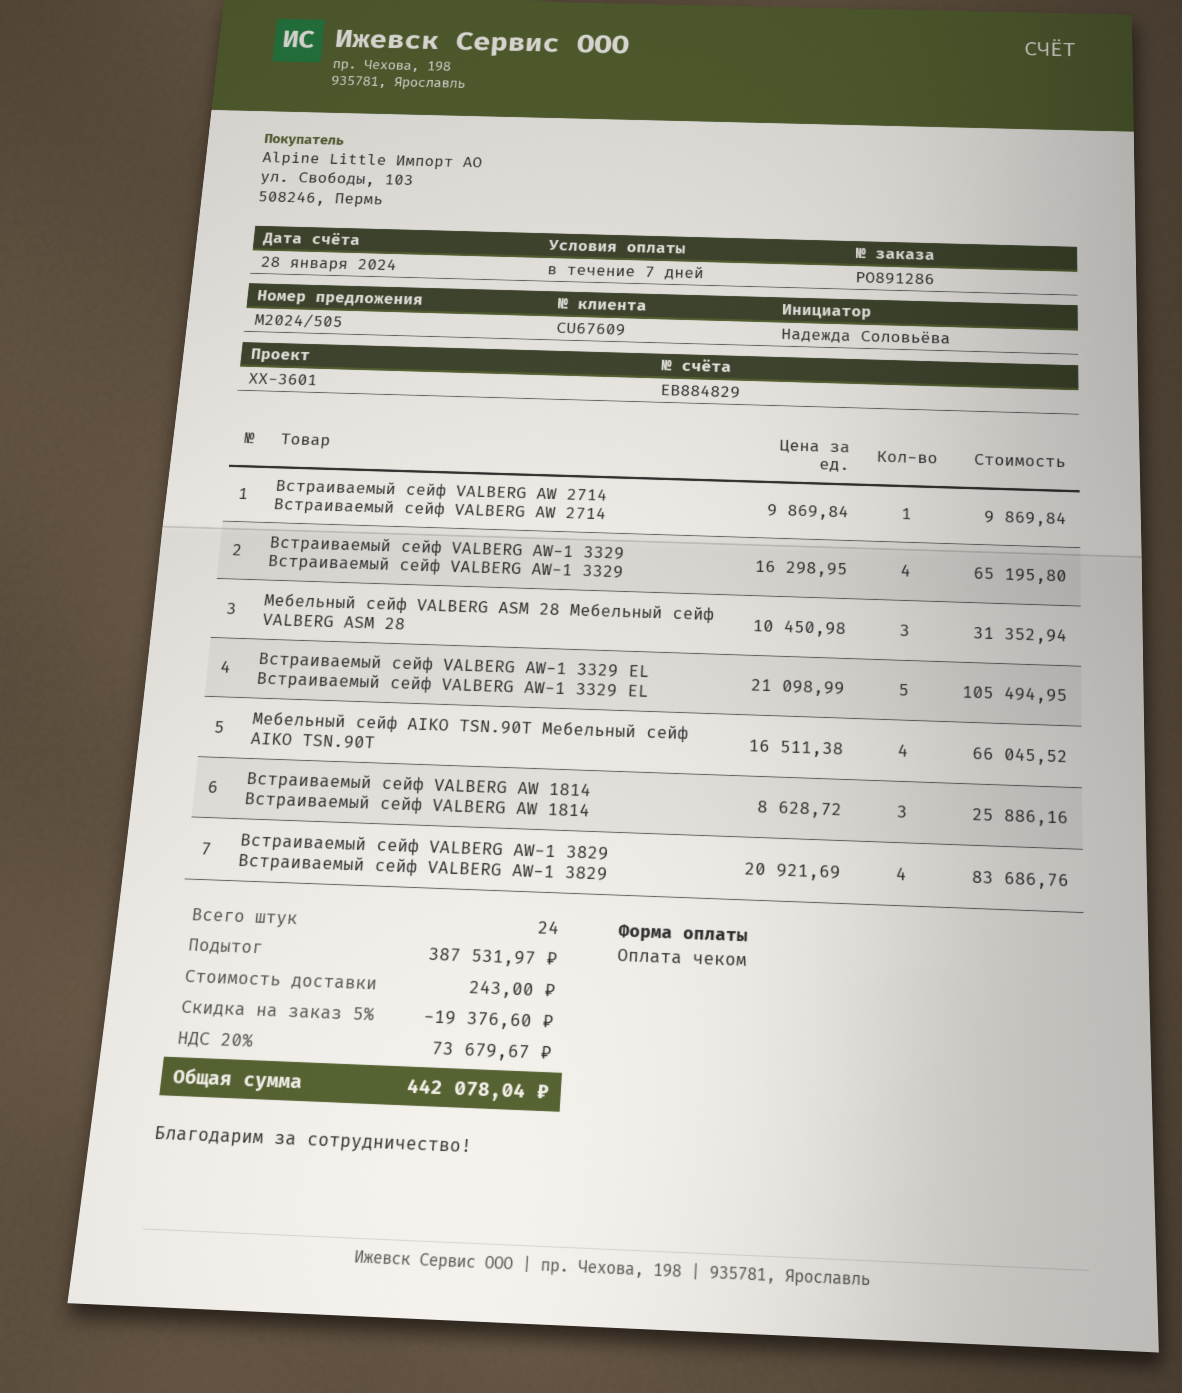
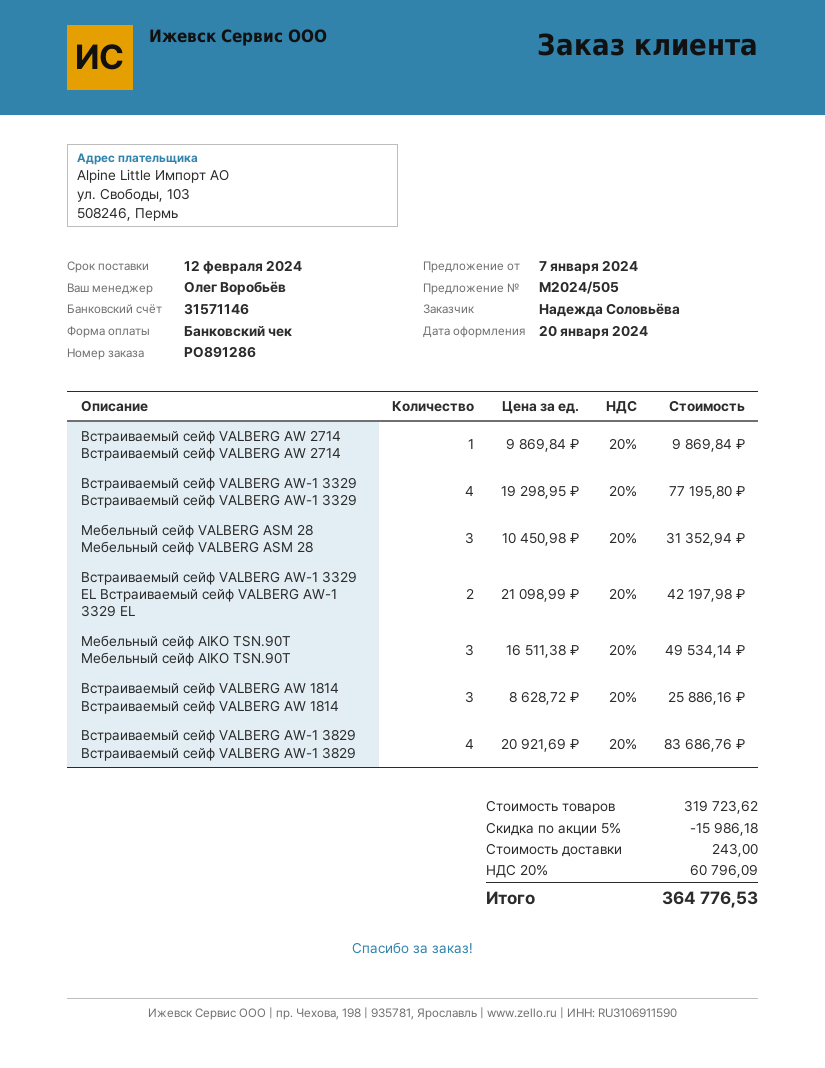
Встраиваемый сейф VALBERG AW-1 3329 Встраиваемый сейф VALBERG AW-1 3329: 4 x 16298.95 = 65195.80 -> 4 x 19298.95 = 77195.80
Встраиваемый сейф VALBERG AW-1 3329 EL Встраиваемый сейф VALBERG AW-1 3329 EL: 5 x 21098.99 = 105494.95 -> 2 x 21098.99 = 42197.98
Мебельный сейф AIKO TSN.90T Мебельный сейф AIKO TSN.90T: 4 x 16511.38 = 66045.52 -> 3 x 16511.38 = 49534.14
subtotal: 387531.97 -> 319723.62
discount: 5% = 19376.60 -> 5% = 15986.18
tax: 20% = 73679.67 -> 20% = 60796.09
total: 442078.04 -> 364776.53

